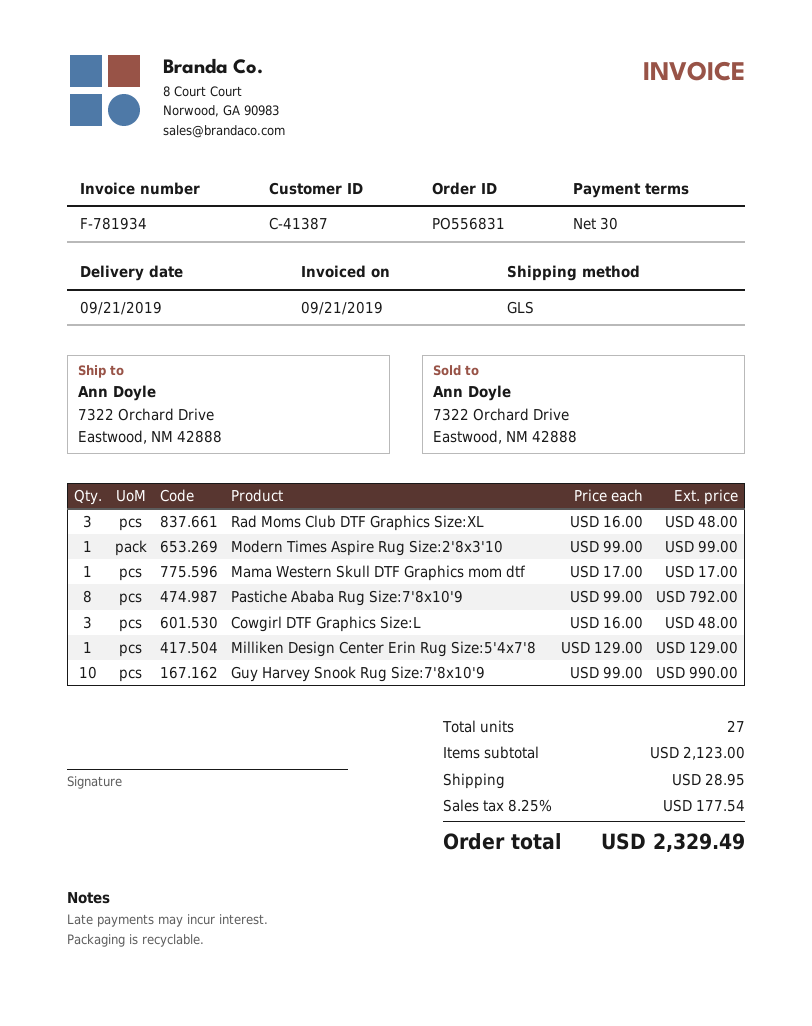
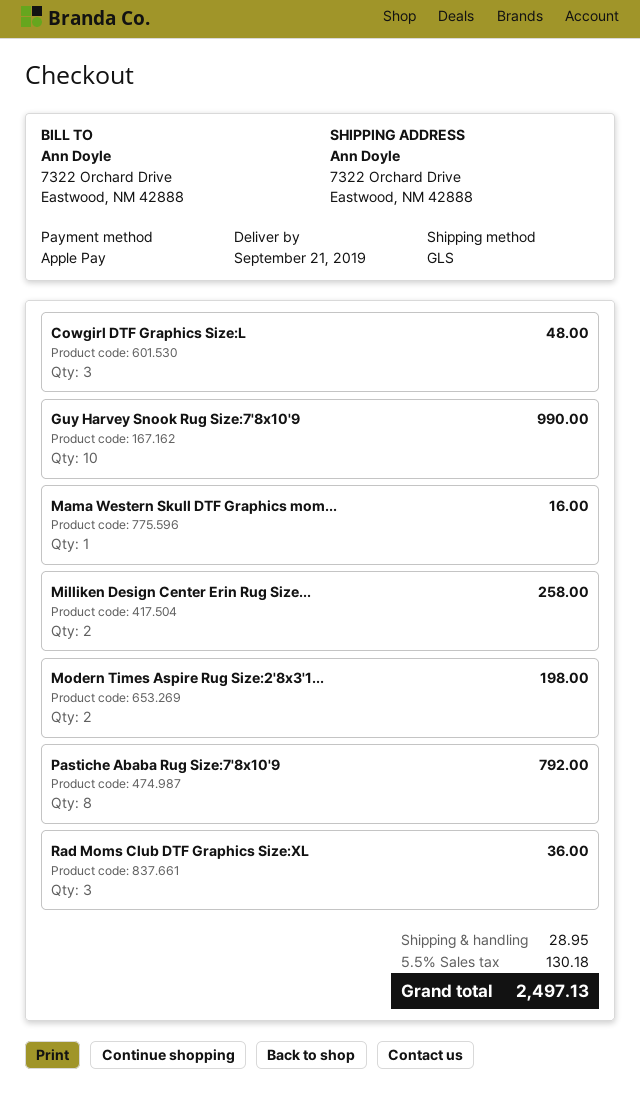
Rad Moms Club DTF Graphics Size:XL: 3 for 48.00 -> 3 for 36.00
Modern Times Aspire Rug Size:2'8x3'10: 1 for 99.00 -> 2 for 198.00
Mama Western Skull DTF Graphics mom dtf: 1 for 17.00 -> 1 for 16.00
Milliken Design Center Erin Rug Size:5'4x7'8: 1 for 129.00 -> 2 for 258.00
tax: 8.25% = 177.54 -> 5.5% = 130.18
total: 2329.49 -> 2497.13

